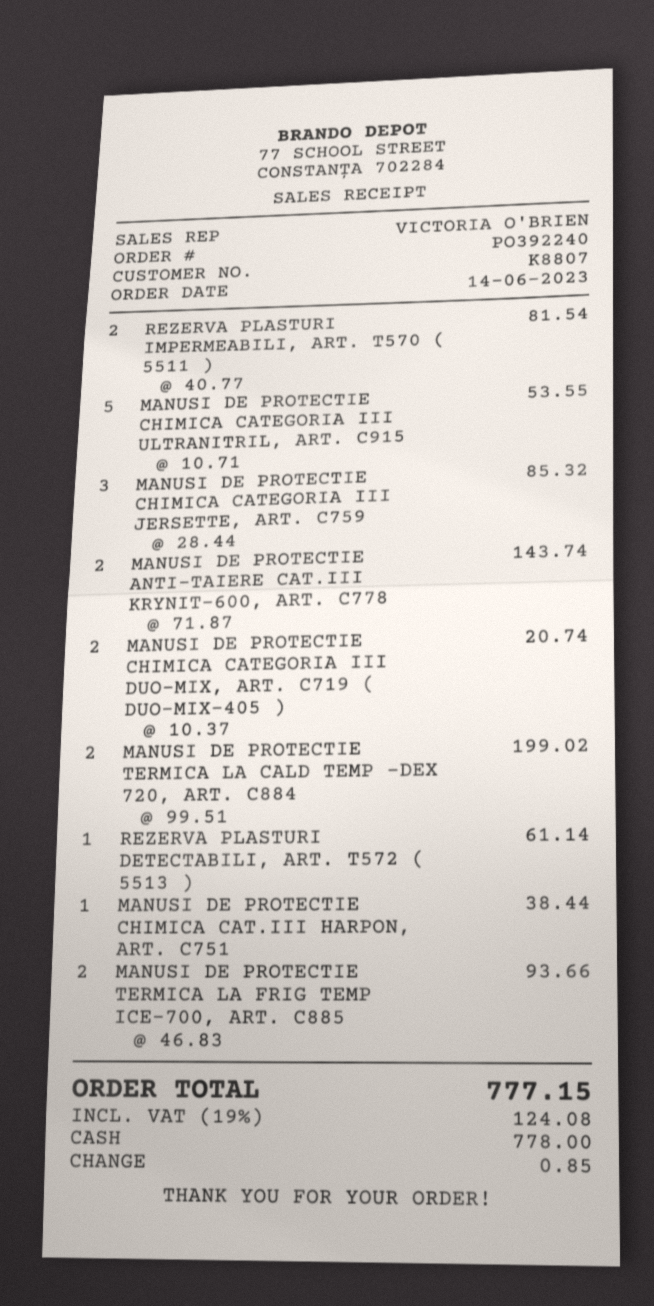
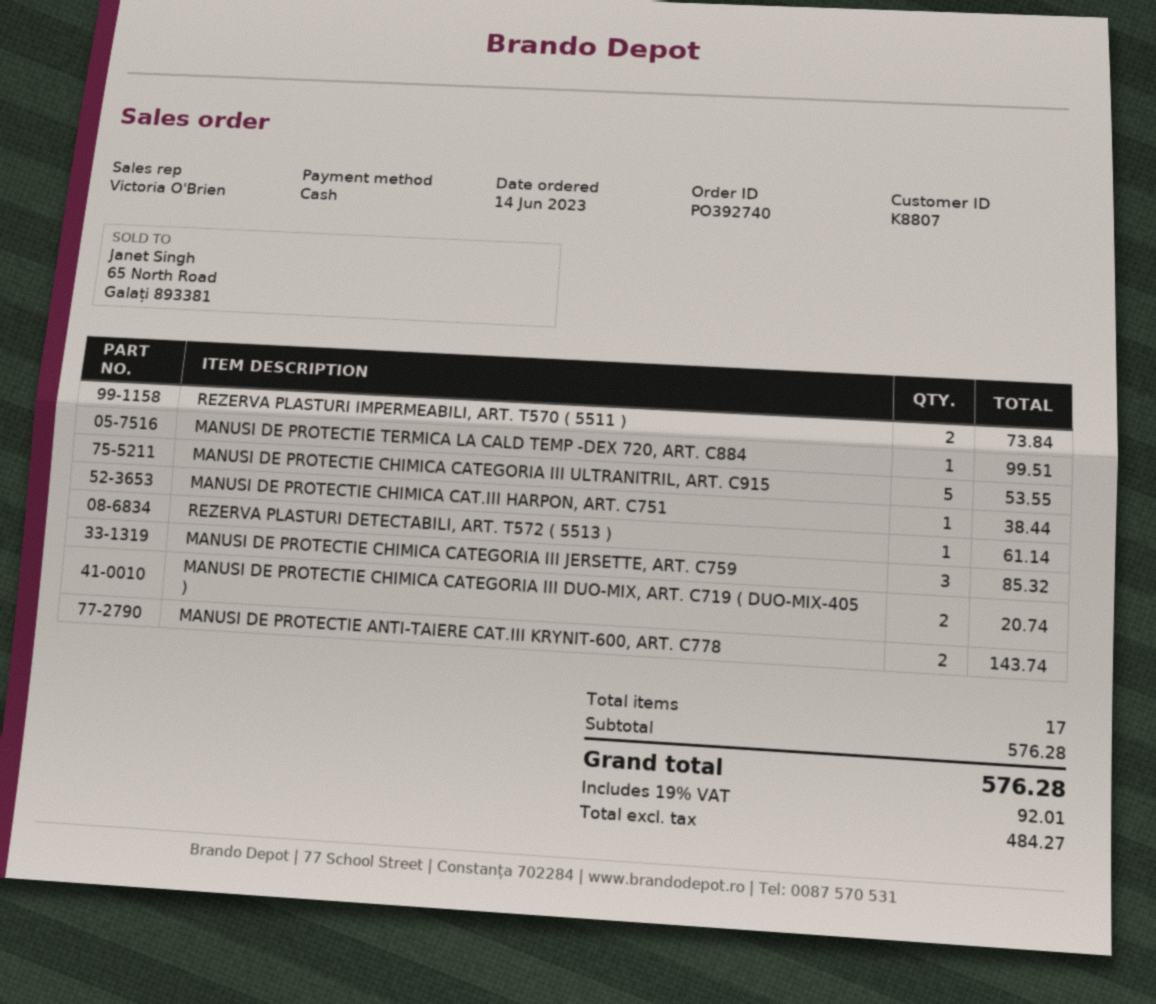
order number: PO392240 -> PO392740
REZERVA PLASTURI IMPERMEABILI, ART. T570 ( 5511 ): 2 for 81.54 -> 2 for 73.84
MANUSI DE PROTECTIE TERMICA LA CALD TEMP -DEX 720, ART. C884: 2 for 199.02 -> 1 for 99.51
MANUSI DE PROTECTIE TERMICA LA FRIG TEMP ICE-700, ART. C885: 2 for 93.66 -> none
tax: 19% = 124.08 -> 19% = 92.01
total: 777.15 -> 576.28

